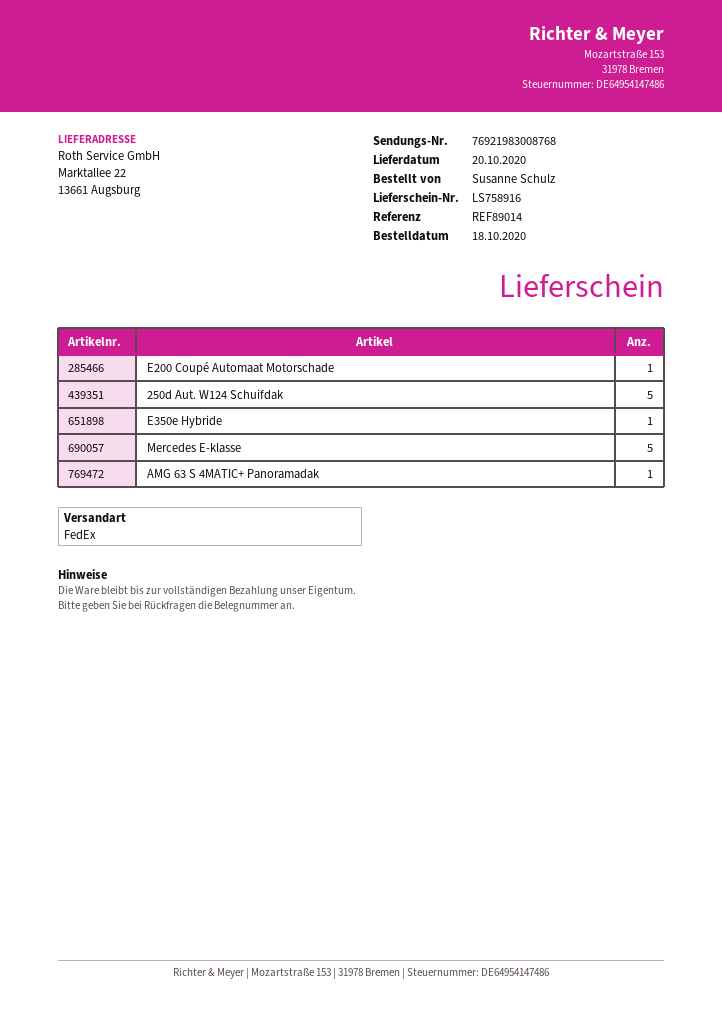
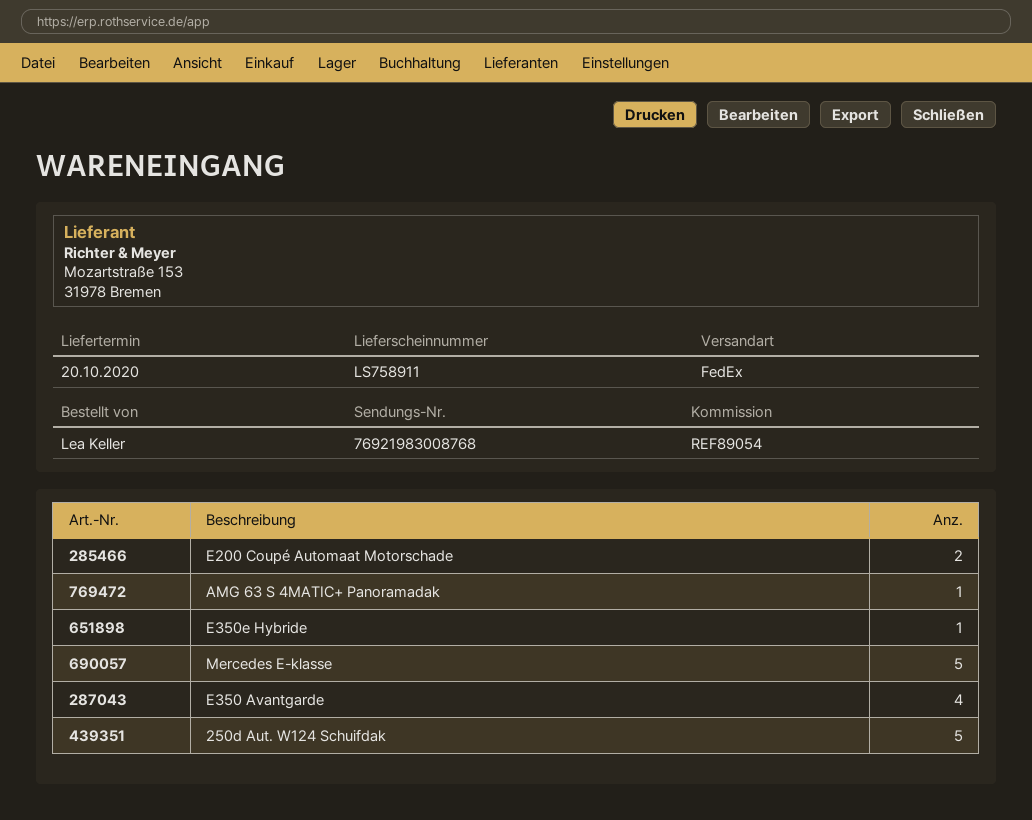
delivery note number: LS758916 -> LS758911
reference: REF89014 -> REF89054
ordered by: Susanne Schulz -> Lea Keller
E200 Coupé Automaat Motorschade: 1 -> 2
E350 Avantgarde: none -> 4

